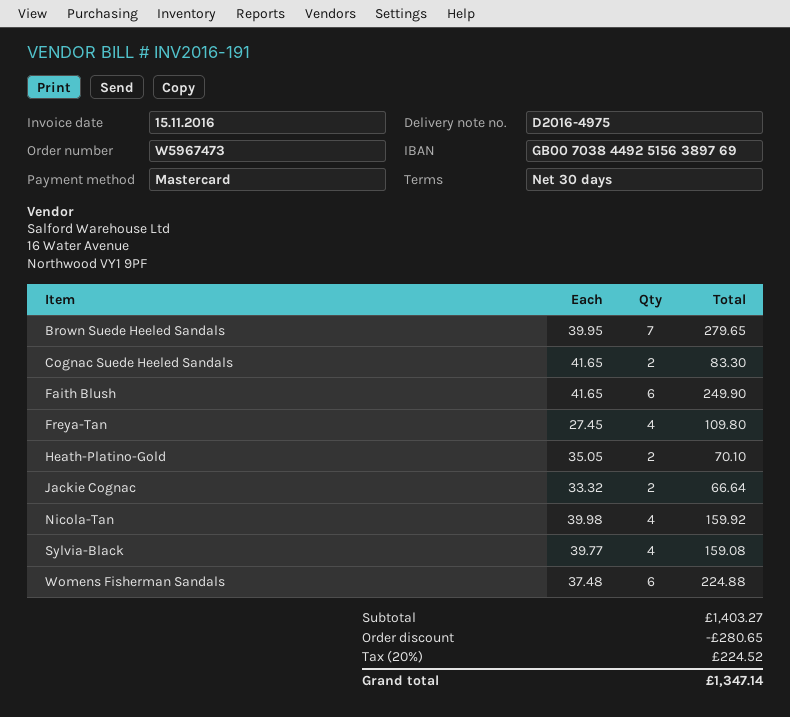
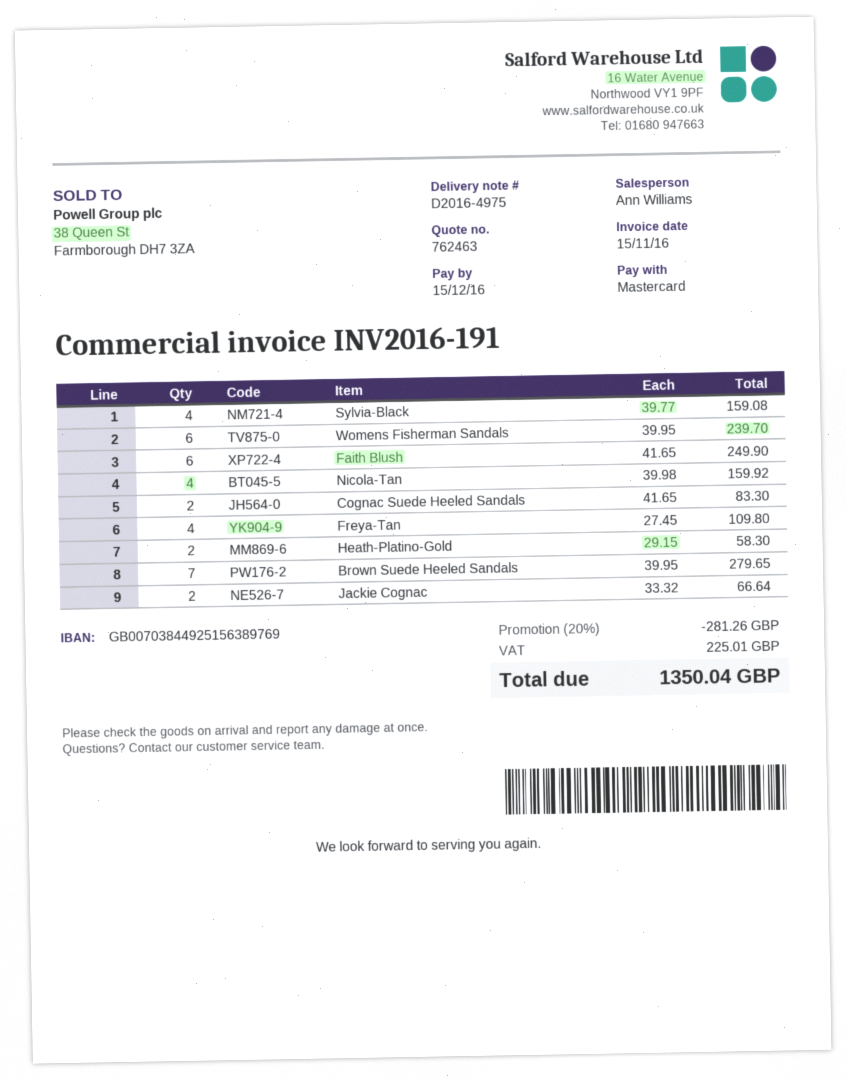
Heath-Platino-Gold: 2 x 35.05 = 70.10 -> 2 x 29.15 = 58.30
Womens Fisherman Sandals: 6 x 37.48 = 224.88 -> 6 x 39.95 = 239.70
discount: 280.65 -> 281.26
tax: 224.52 -> 225.01
total: 1347.14 -> 1350.04

